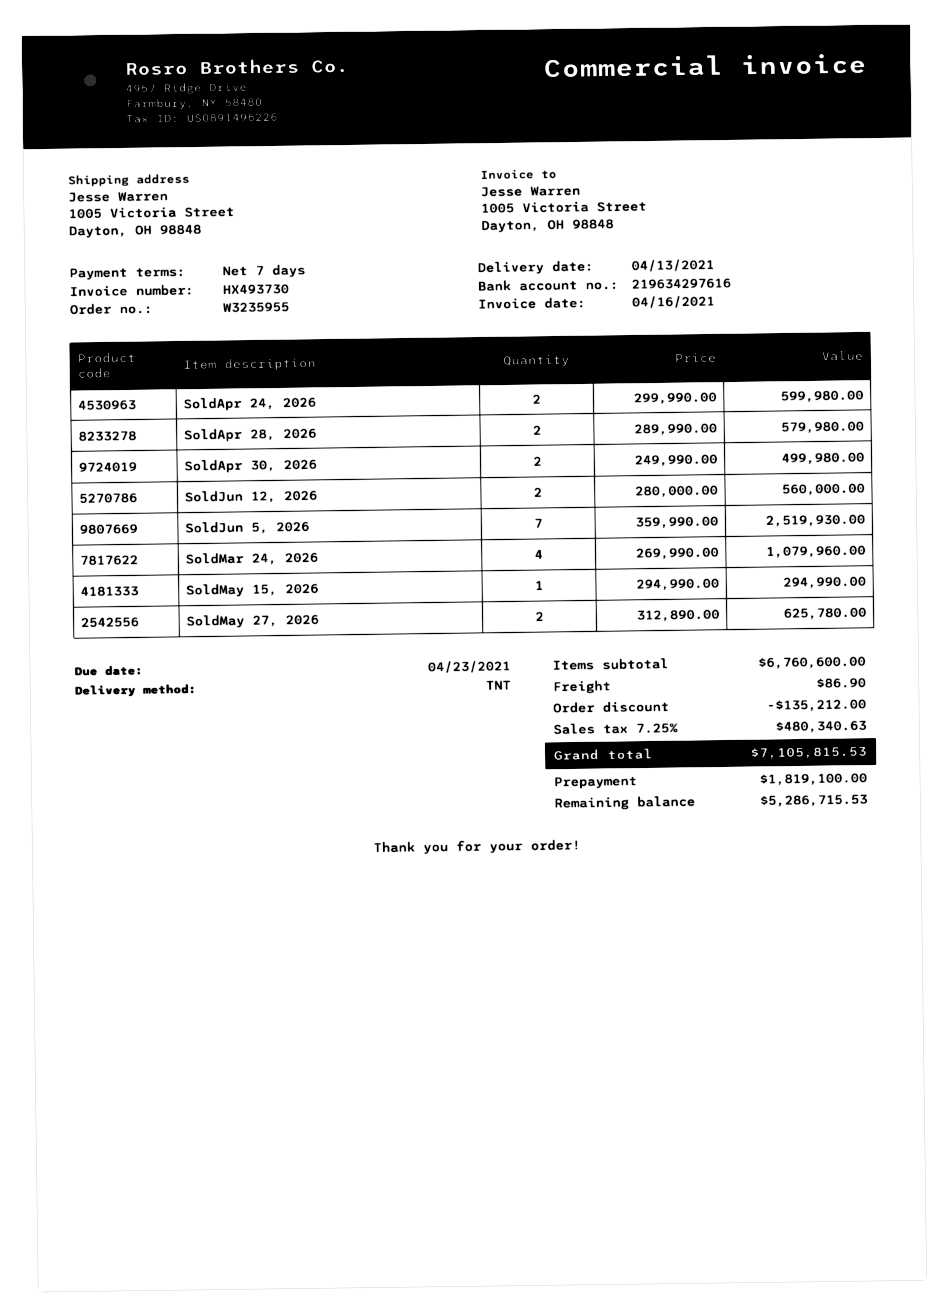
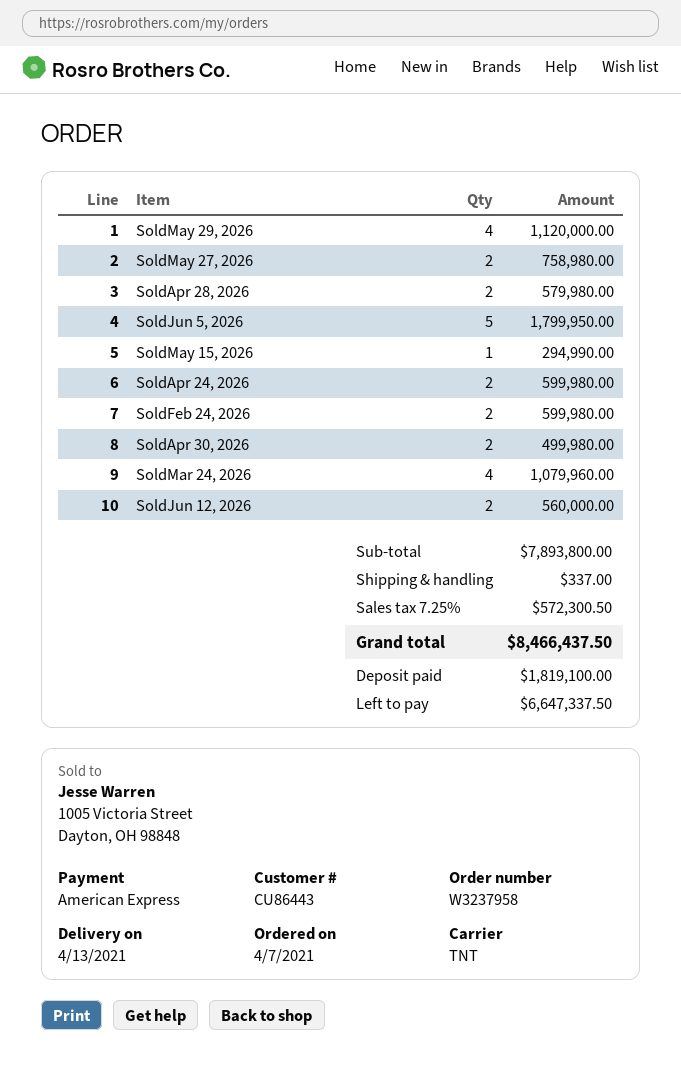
order number: W3235955 -> W3237958
SoldJun 5, 2026: 7 for 2519930.00 -> 5 for 1799950.00
SoldMay 27, 2026: 2 for 625780.00 -> 2 for 758980.00
SoldMay 29, 2026: none -> 4 for 1120000.00
SoldFeb 24, 2026: none -> 2 for 599980.00
subtotal: 6760600.00 -> 7893800.00
discount: 135212.00 -> none
shipping: 86.90 -> 337.00
tax: 7.25% = 480340.63 -> 7.25% = 572300.50
total: 7105815.53 -> 8466437.50
balance: 5286715.53 -> 6647337.50

